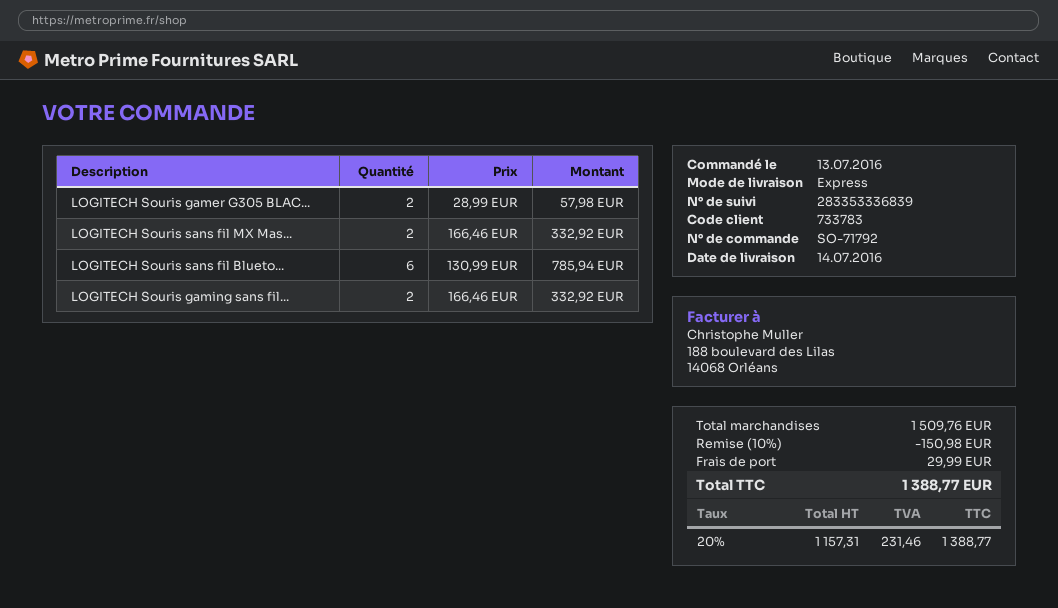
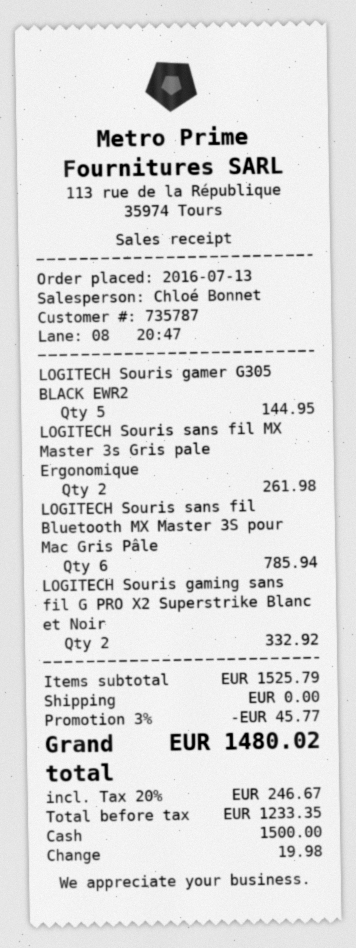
customer number: 733783 -> 735787
LOGITECH Souris gamer G305 BLAC...: 2 for 57.98 -> 5 for 144.95
LOGITECH Souris sans fil MX Mas...: 2 for 332.92 -> 2 for 261.98
subtotal: 1509.76 -> 1525.79
discount: 10% = 150.98 -> 3% = 45.77
shipping: 29.99 -> 0.00
net: 1157.31 -> 1233.35
tax: 20% = 231.46 -> 20% = 246.67
total: 1388.77 -> 1480.02

